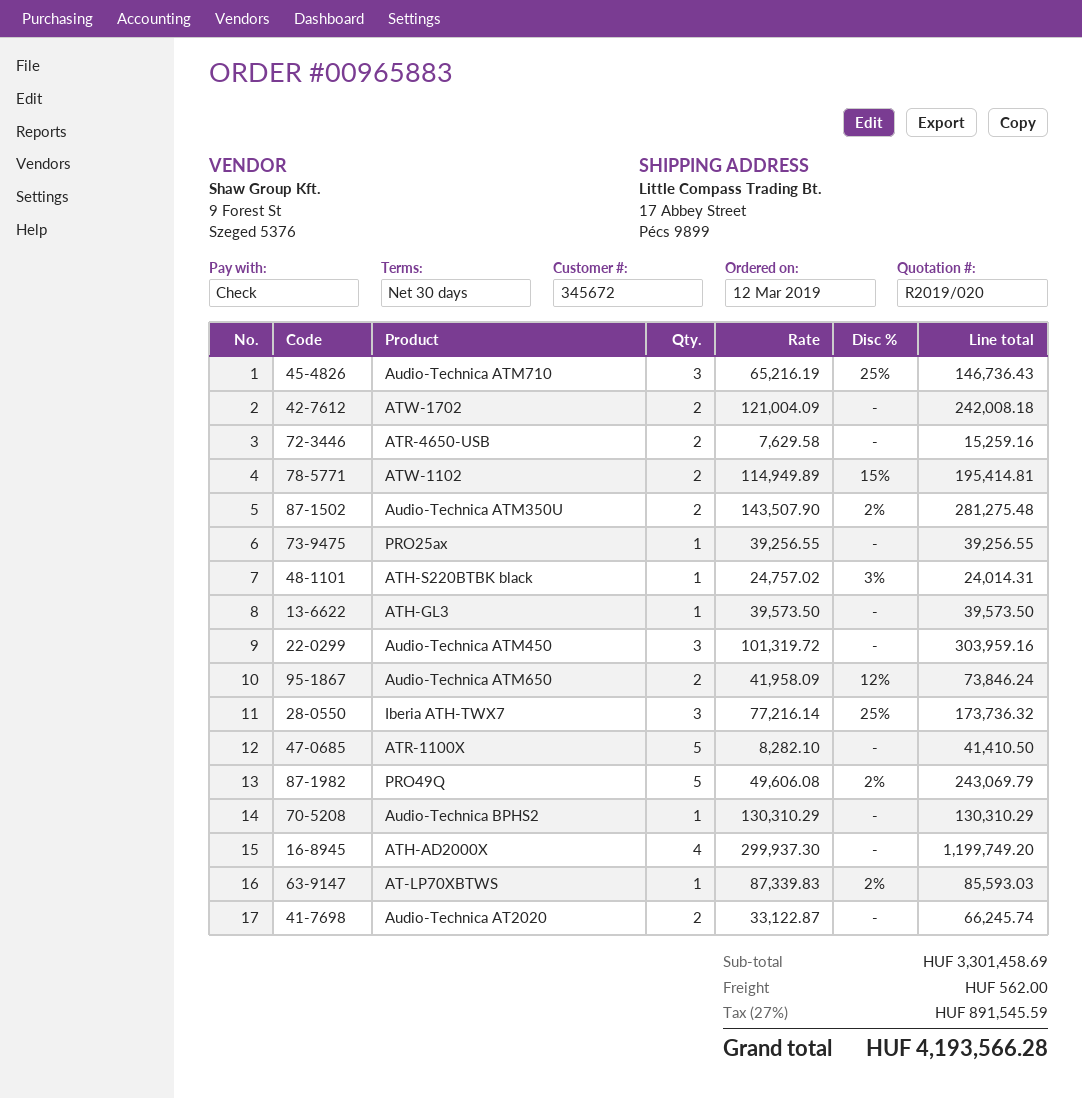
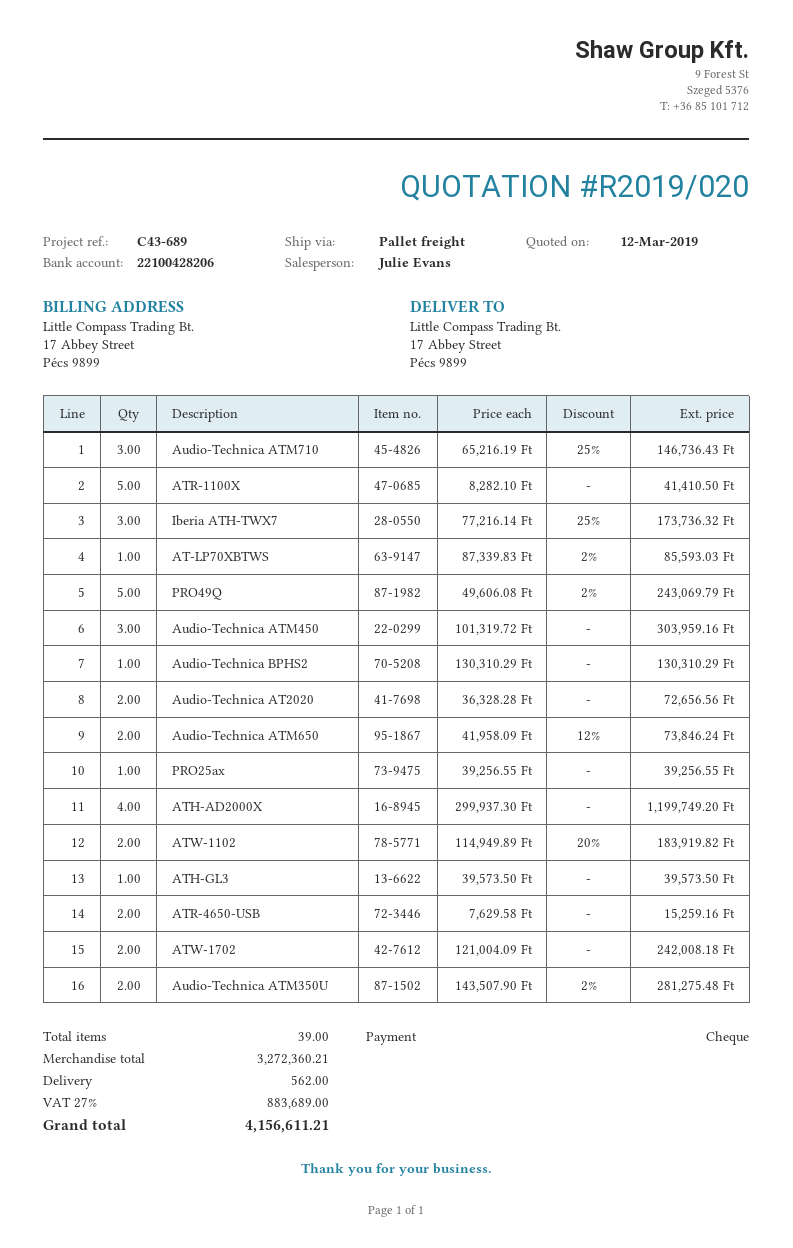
ATW-1102: 2 x 114949.89 - 15% = 195414.81 -> 2 x 114949.89 - 20% = 183919.82
ATH-S220BTBK black: 1 x 24757.02 - 3% = 24014.31 -> none
Audio-Technica AT2020: 2 x 33122.87 = 66245.74 -> 2 x 36328.28 = 72656.56
subtotal: 3301458.69 -> 3272360.21
tax: 27% = 891545.59 -> 27% = 883689.00
total: 4193566.28 -> 4156611.21

